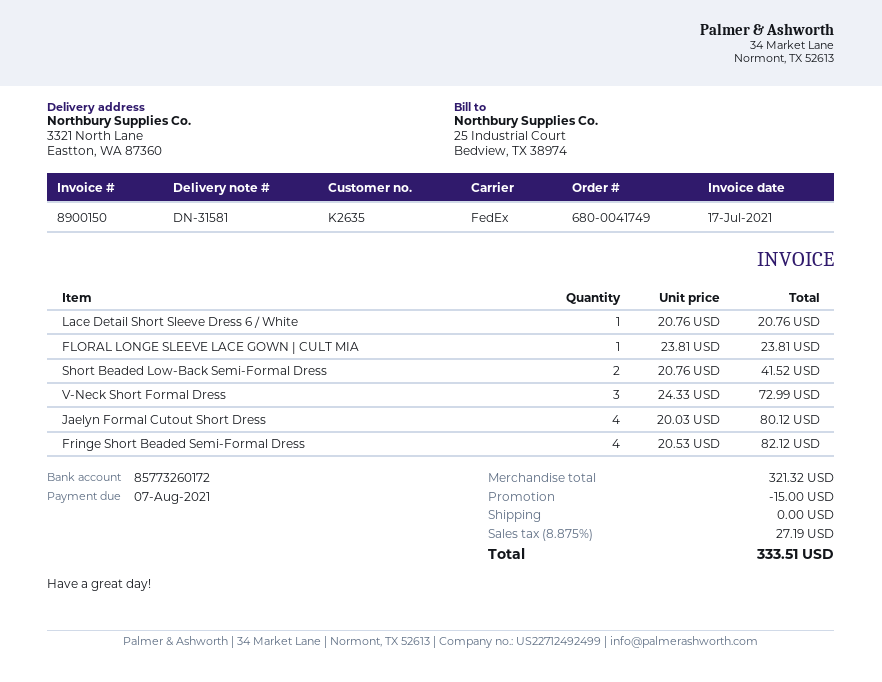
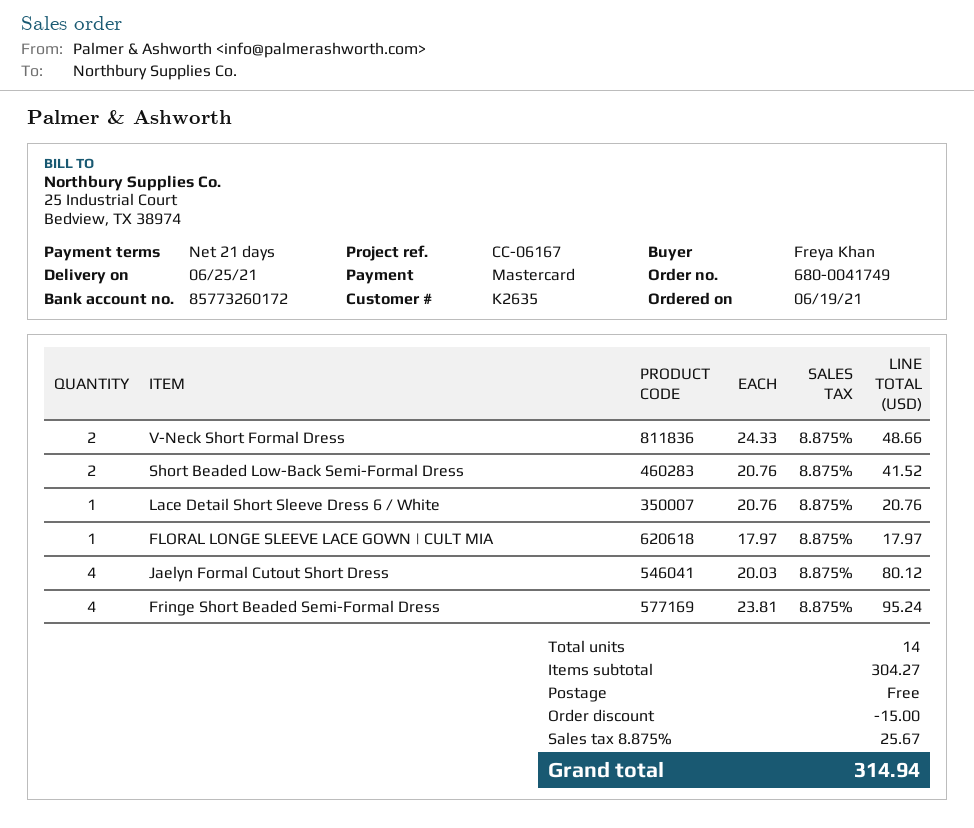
FLORAL LONGE SLEEVE LACE GOWN | CULT MIA: 1 x 23.81 = 23.81 -> 1 x 17.97 = 17.97
V-Neck Short Formal Dress: 3 x 24.33 = 72.99 -> 2 x 24.33 = 48.66
Fringe Short Beaded Semi-Formal Dress: 4 x 20.53 = 82.12 -> 4 x 23.81 = 95.24
subtotal: 321.32 -> 304.27
tax: 8.875% = 27.19 -> 8.875% = 25.67
total: 333.51 -> 314.94

